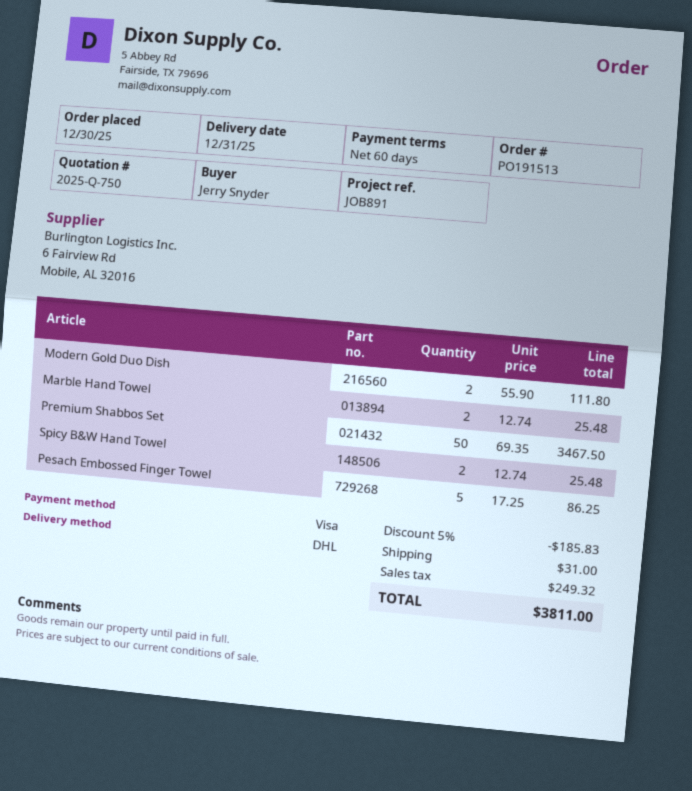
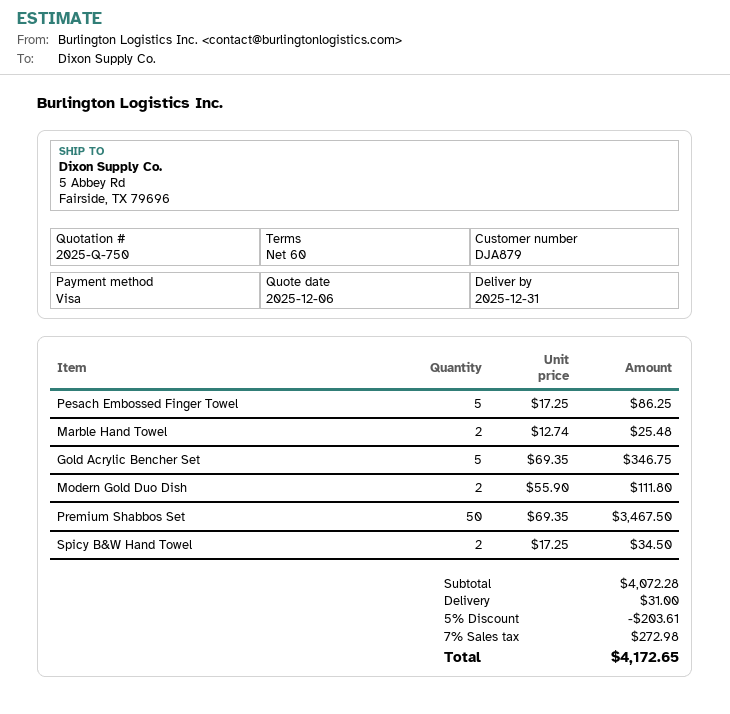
Spicy B&W Hand Towel: 2 x 12.74 = 25.48 -> 2 x 17.25 = 34.50
Gold Acrylic Bencher Set: none -> 5 x 69.35 = 346.75
discount: 5% = 185.83 -> 5% = 203.61
tax: 249.32 -> 272.98
total: 3811.00 -> 4172.65

